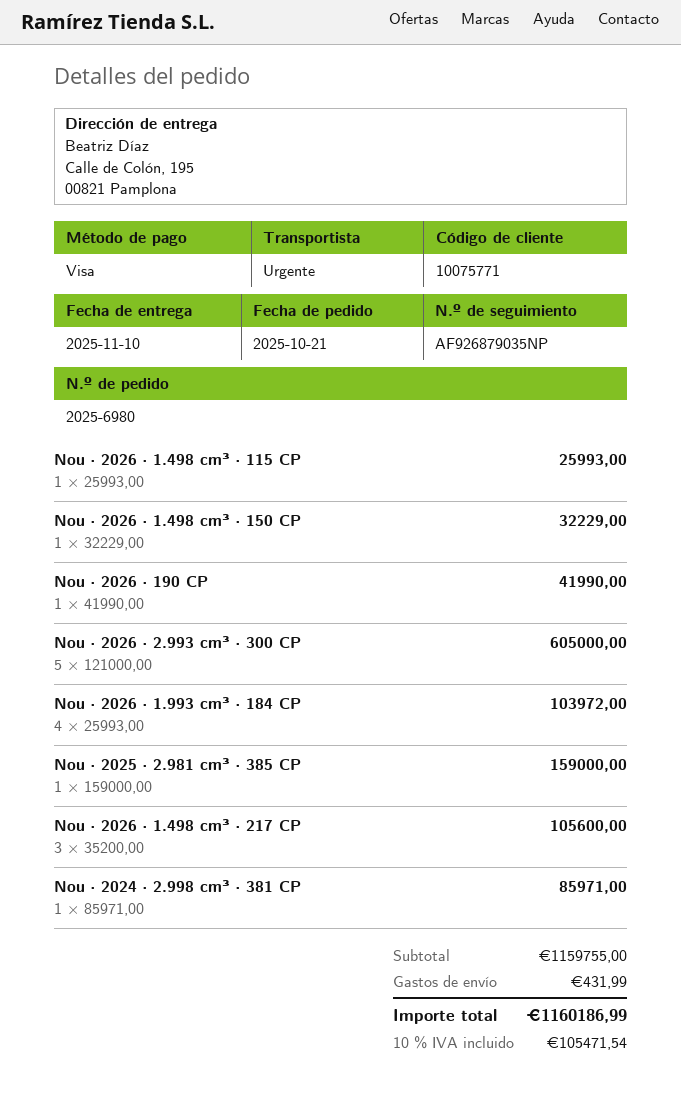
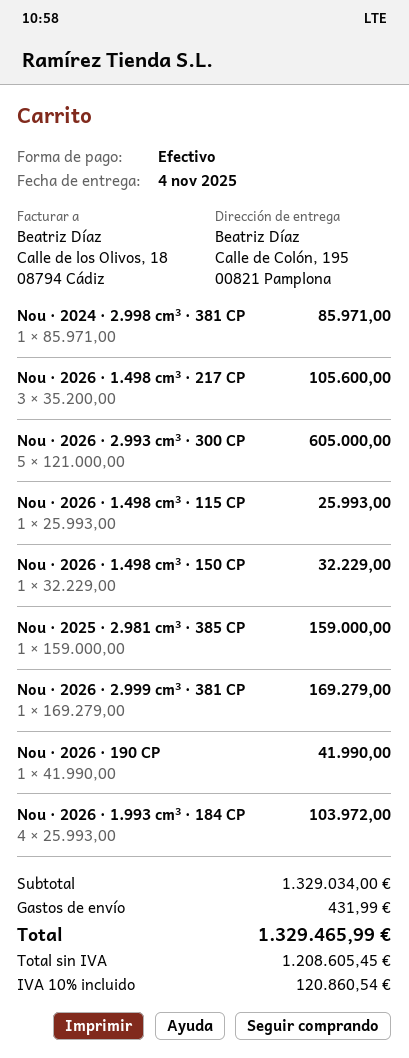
delivery date: 2025-11-10 -> 2025-11-04
payment method: Visa -> cash
Nou · 2026 · 2.999 cm³ · 381 CP: none -> 1 x 169279.00 = 169279.00
subtotal: 1159755.00 -> 1329034.00
tax: 10% = 105471.54 -> 10% = 120860.54
total: 1160186.99 -> 1329465.99

